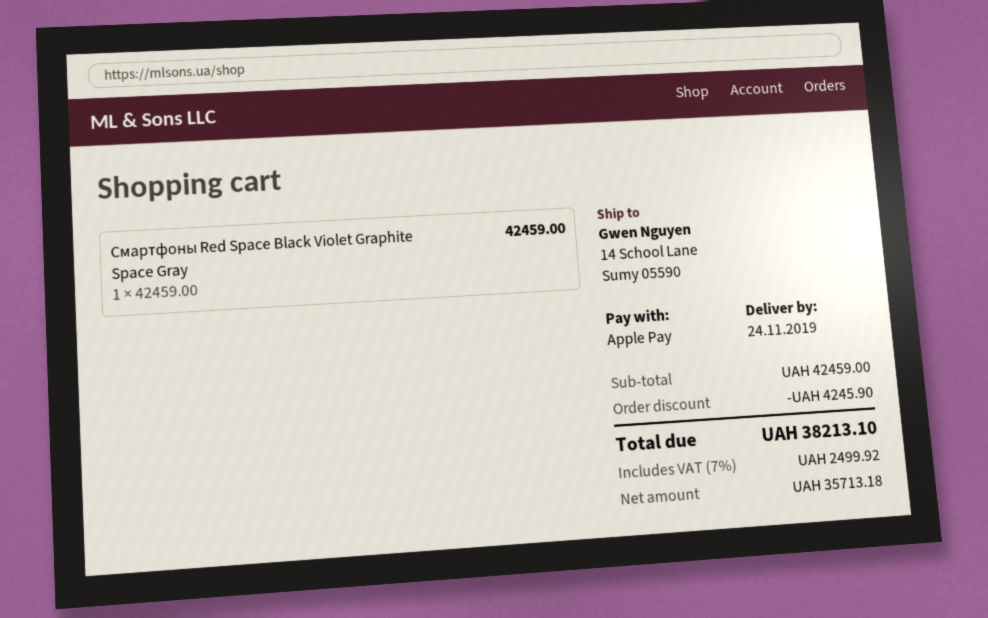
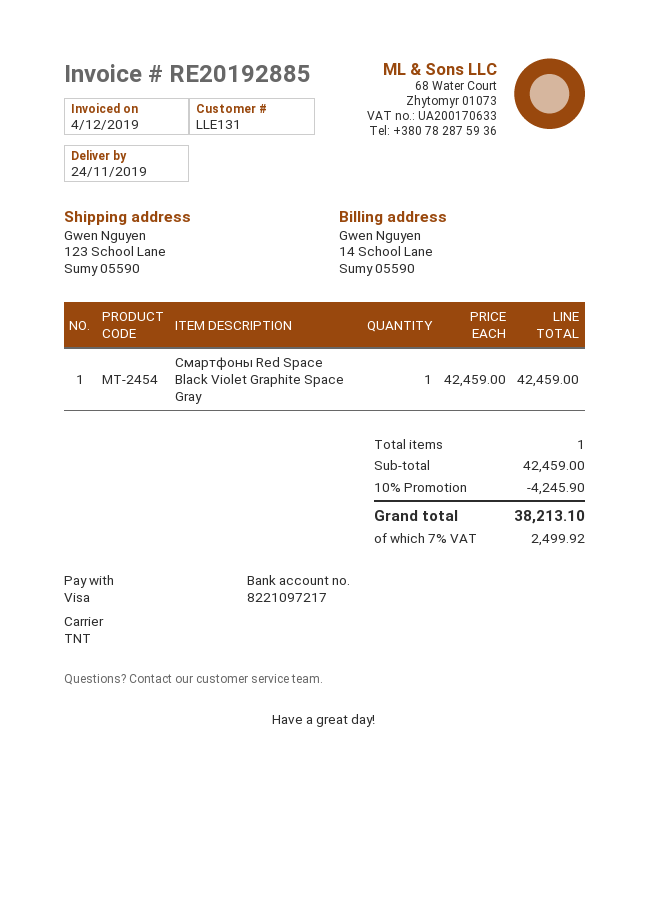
payment method: Apple Pay -> Visa
ship to: 14 School Lane, Sumy 05590 -> 123 School Lane, Sumy 05590

